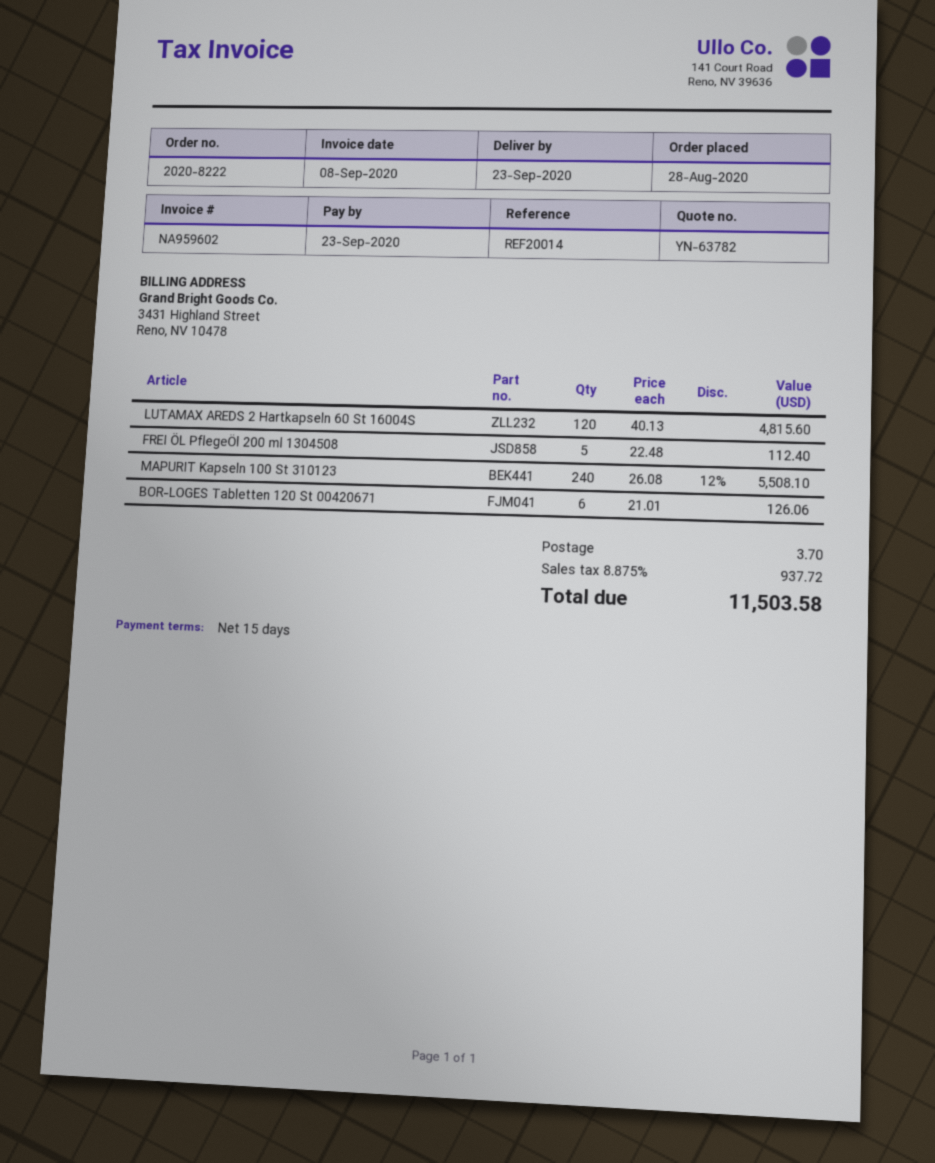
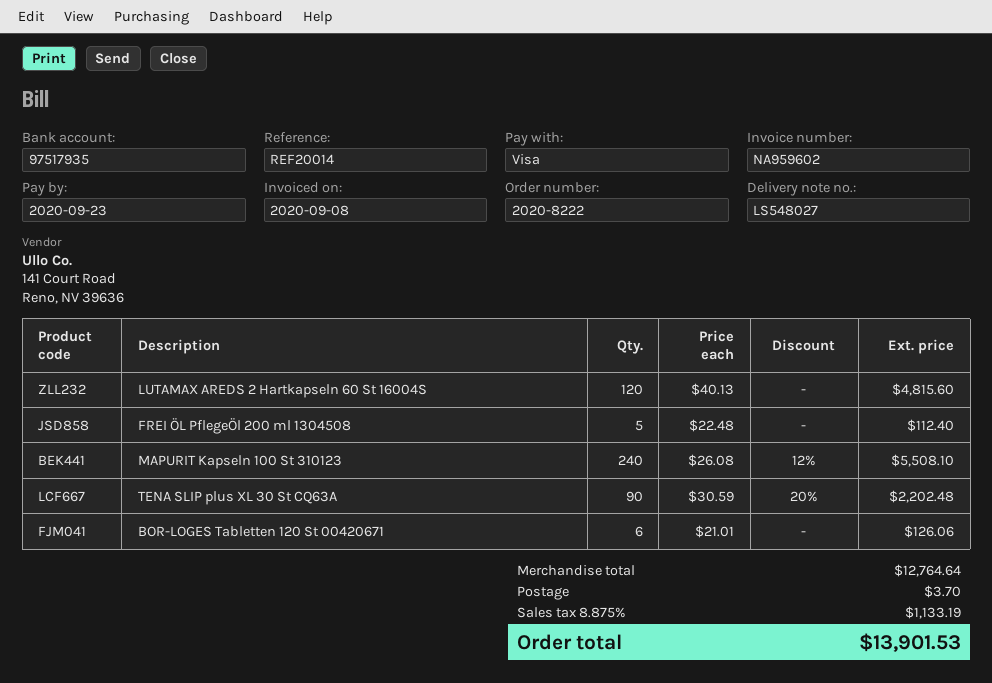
TENA SLIP plus XL 30 St CQ63A: none -> 90 x 30.59 - 20% = 2202.48
tax: 8.875% = 937.72 -> 8.875% = 1133.19
total: 11503.58 -> 13901.53

